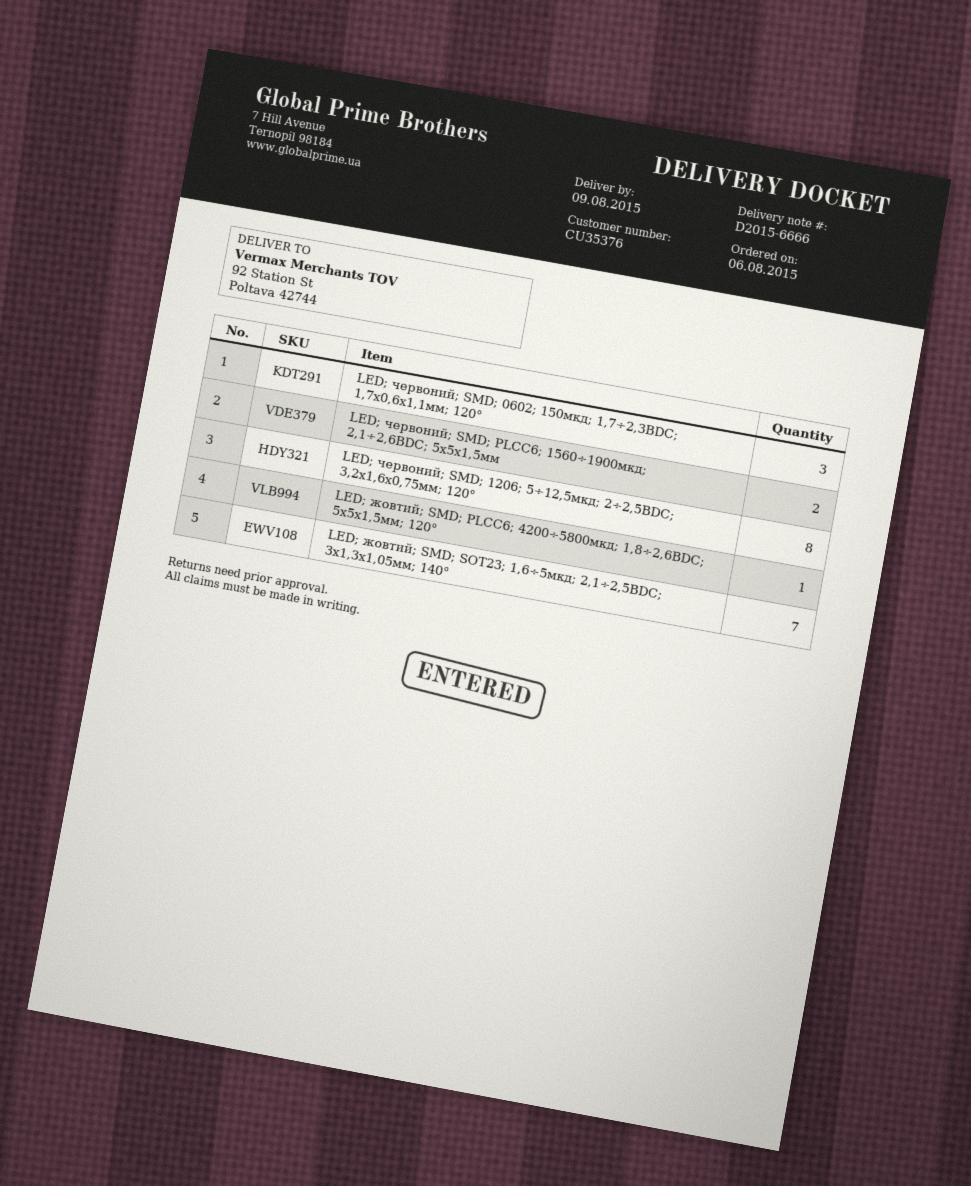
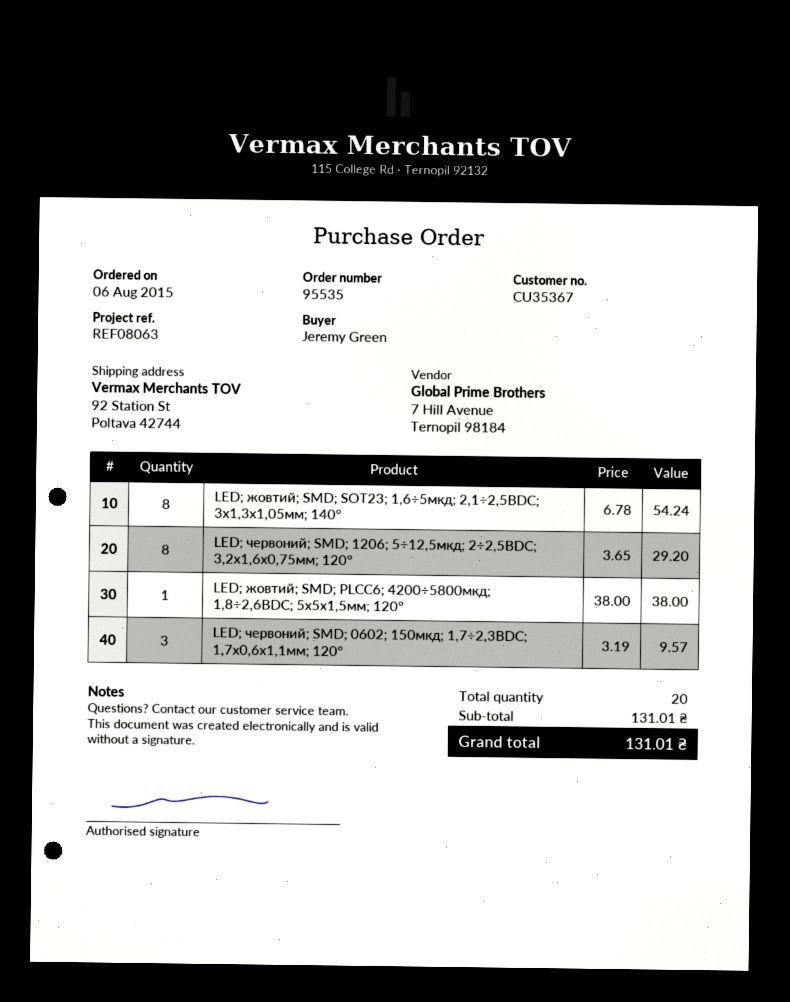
customer number: CU35376 -> CU35367
LED; червоний; SMD; PLCC6; 1560÷1900мкд; 2,1÷2,6ВDC; 5x5x1,5мм: 2 -> none
LED; жовтий; SMD; SOT23; 1,6÷5мкд; 2,1÷2,5ВDC; 3x1,3x1,05мм; 140°: 7 -> 8

